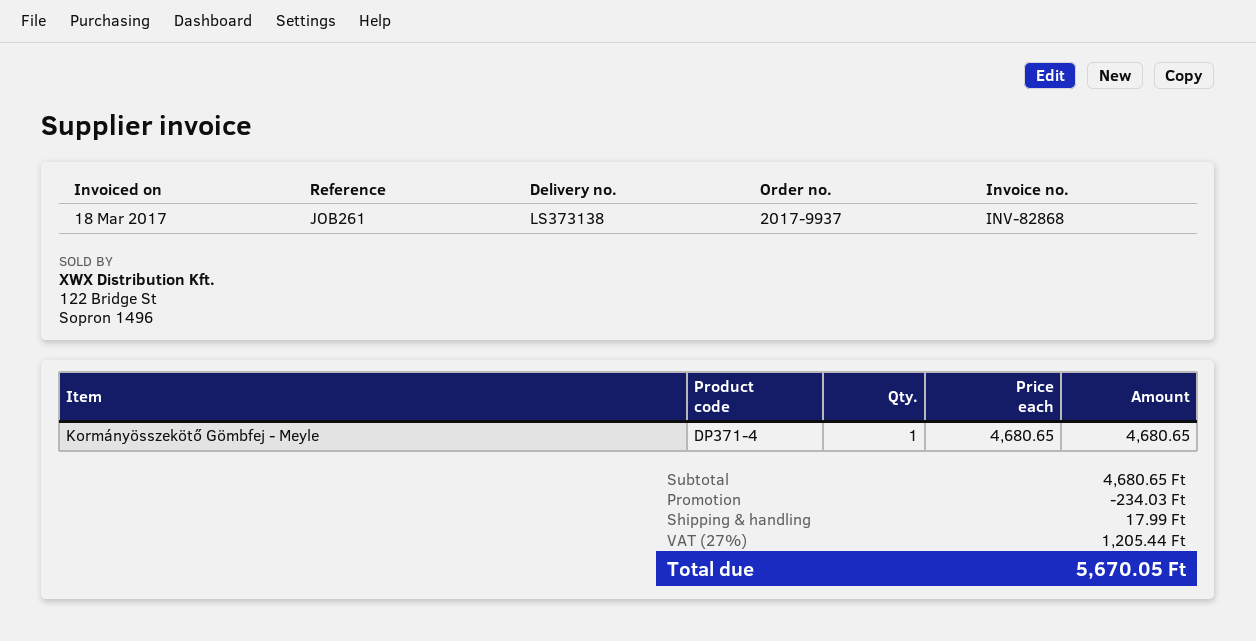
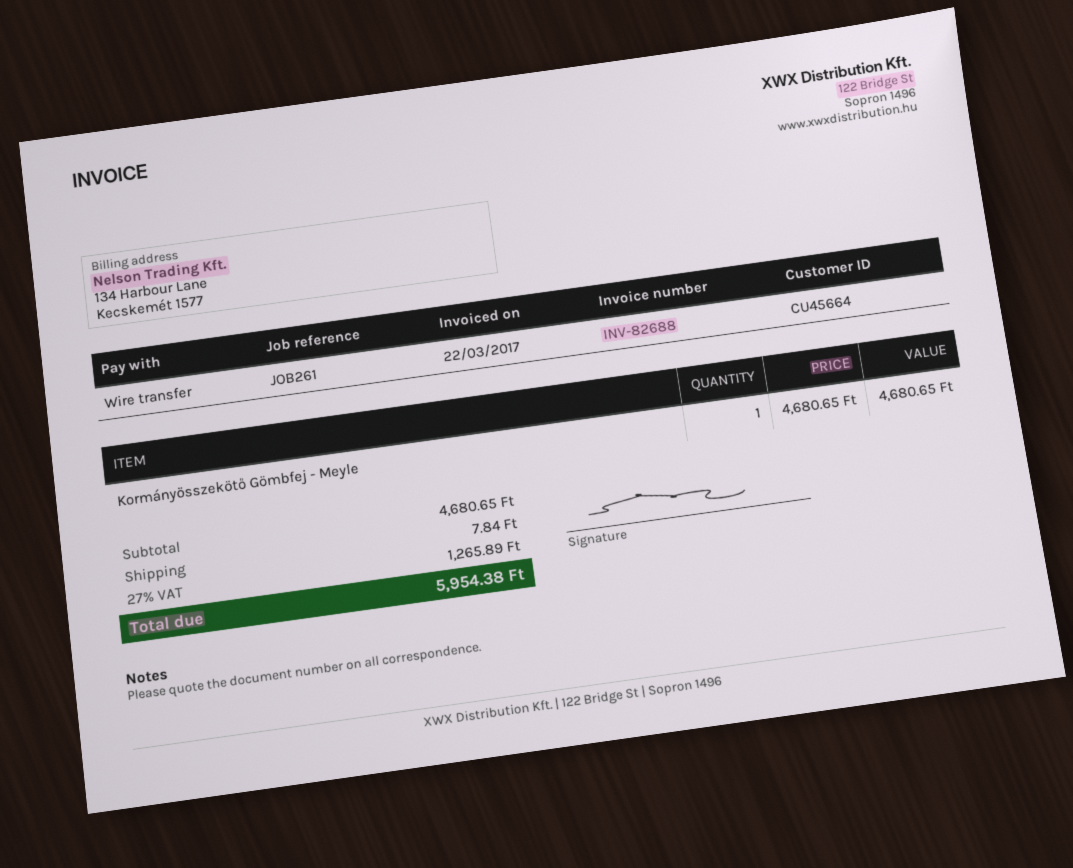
invoice number: INV-82868 -> INV-82688
invoice date: 2017-03-18 -> 2017-03-22
discount: 234.03 -> none
shipping: 17.99 -> 7.84
tax: 27% = 1205.44 -> 27% = 1265.89
total: 5670.05 -> 5954.38

